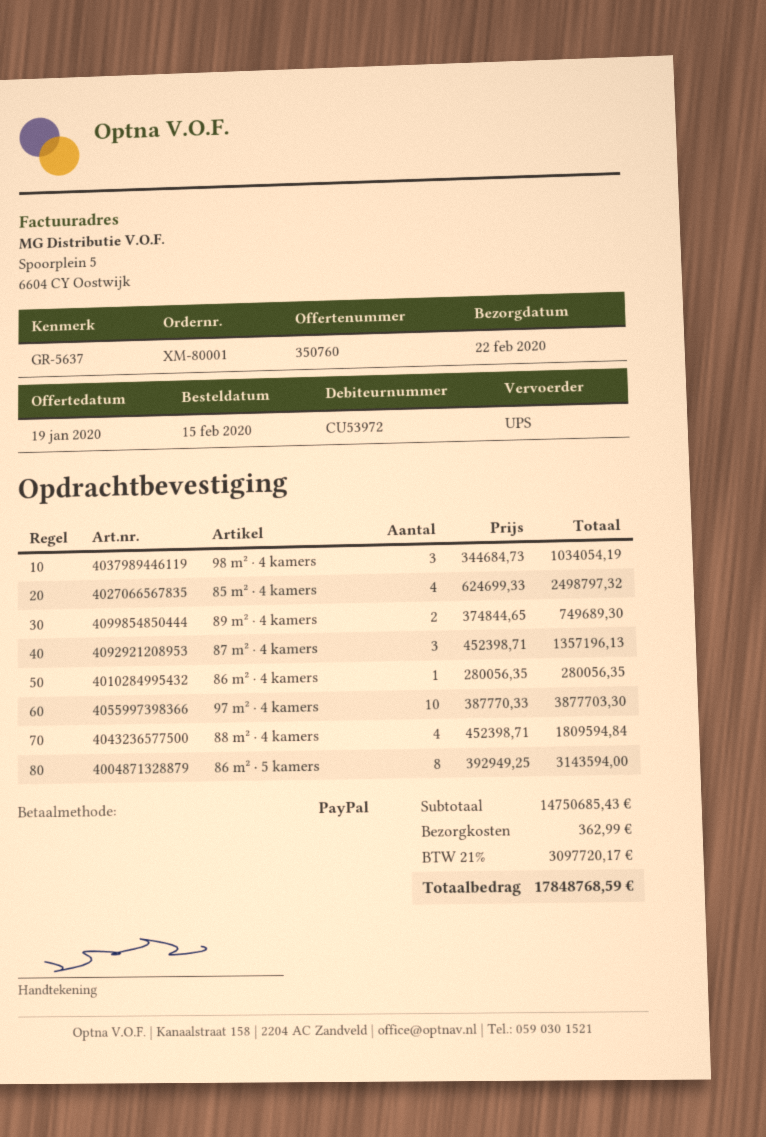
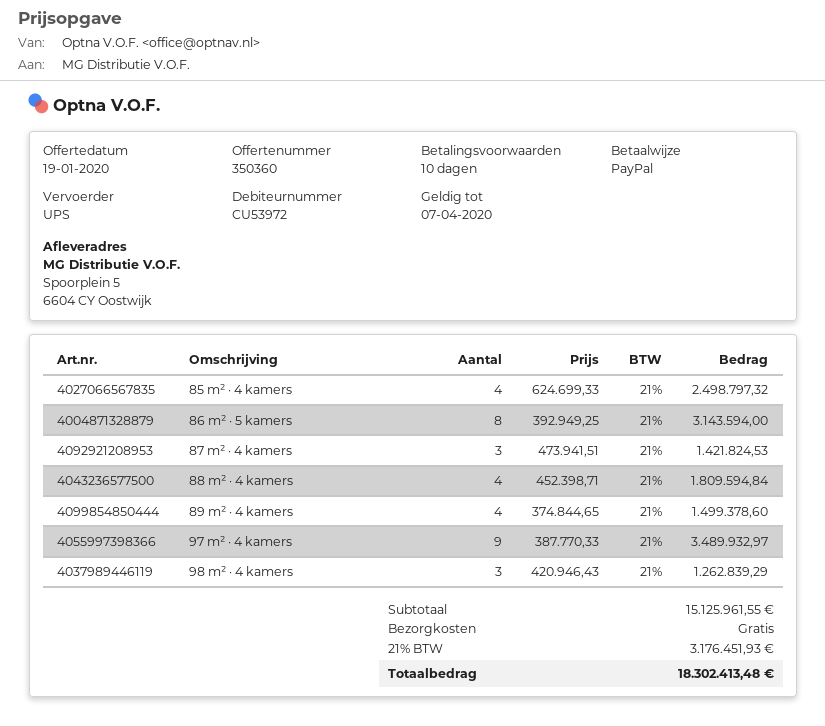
quote number: 350760 -> 350360
98 m² · 4 kamers: 3 x 344684.73 = 1034054.19 -> 3 x 420946.43 = 1262839.29
89 m² · 4 kamers: 2 x 374844.65 = 749689.30 -> 4 x 374844.65 = 1499378.60
87 m² · 4 kamers: 3 x 452398.71 = 1357196.13 -> 3 x 473941.51 = 1421824.53
86 m² · 4 kamers: 1 x 280056.35 = 280056.35 -> none
97 m² · 4 kamers: 10 x 387770.33 = 3877703.30 -> 9 x 387770.33 = 3489932.97
subtotal: 14750685.43 -> 15125961.55
shipping: 362.99 -> 0.00
tax: 21% = 3097720.17 -> 21% = 3176451.93
total: 17848768.59 -> 18302413.48

